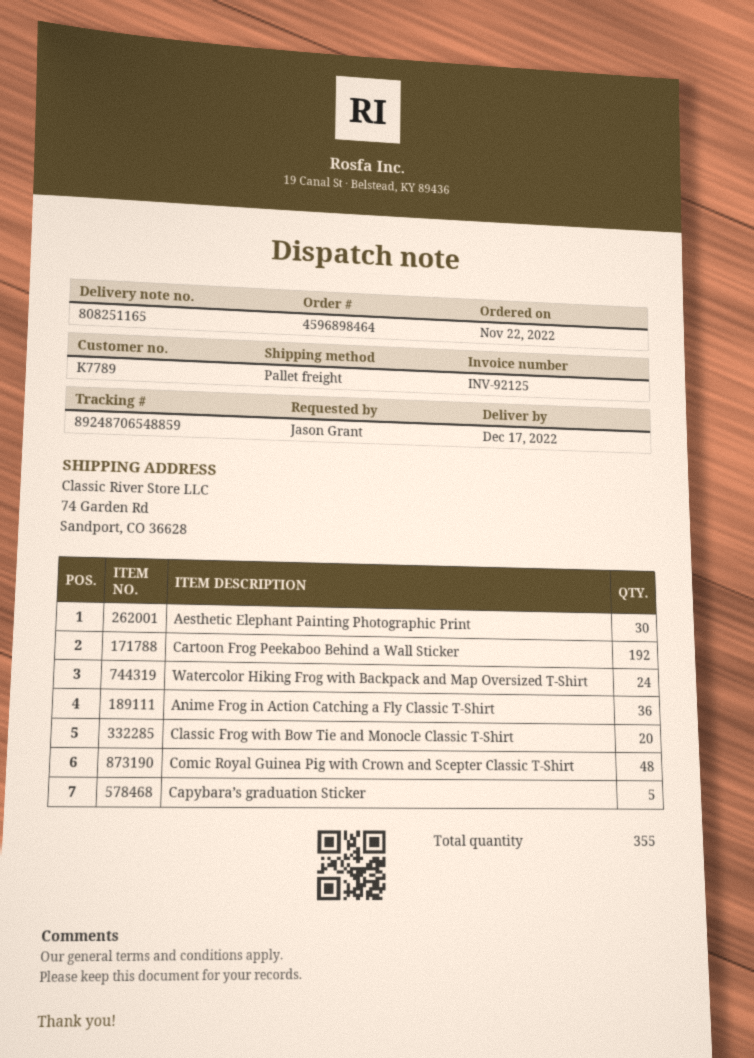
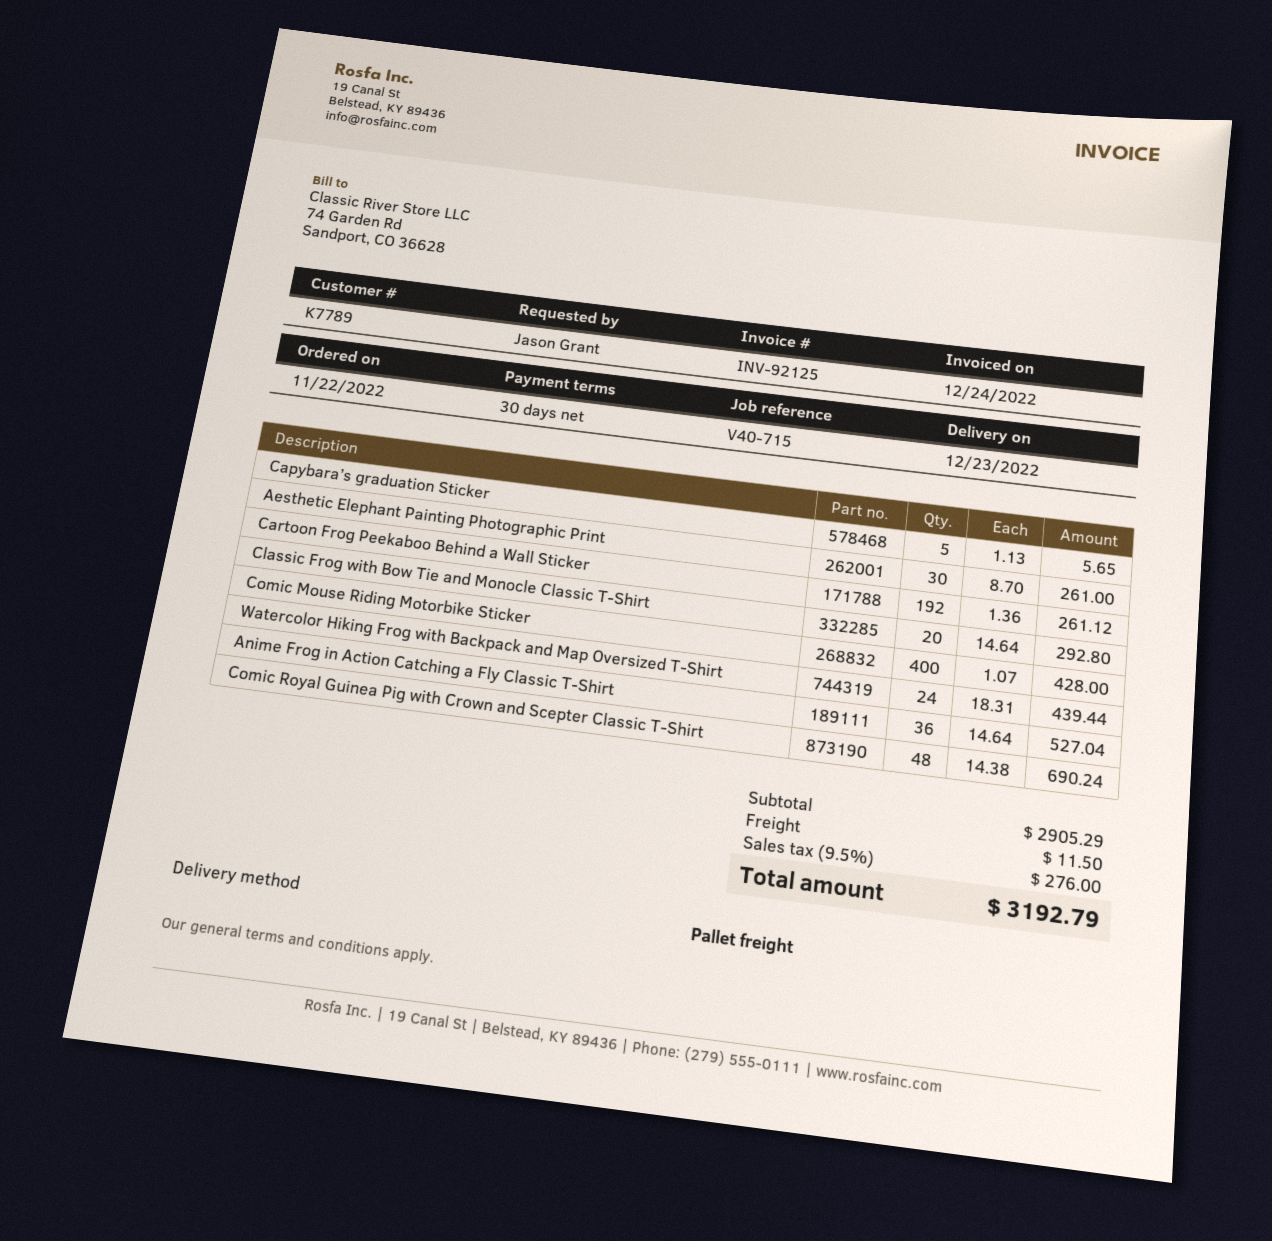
delivery date: 2022-12-17 -> 2022-12-23
Comic Mouse Riding Motorbike Sticker: none -> 400

